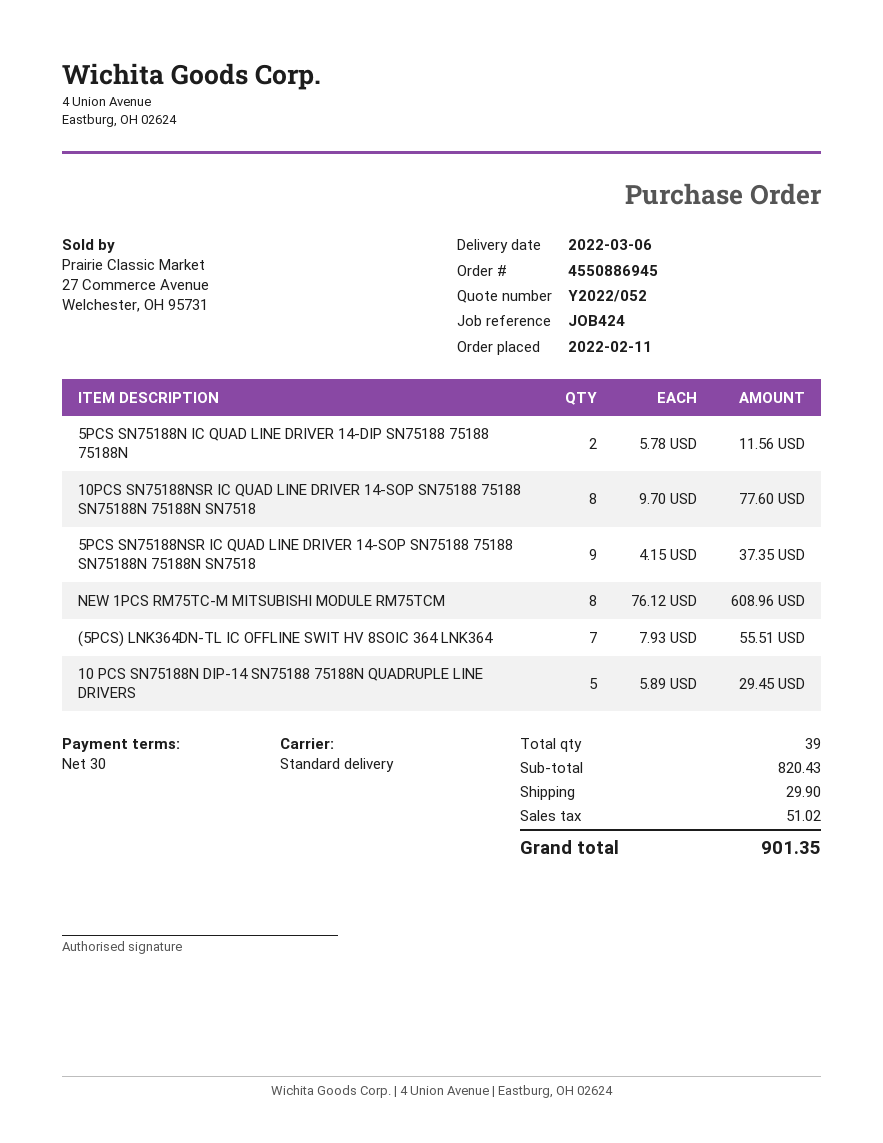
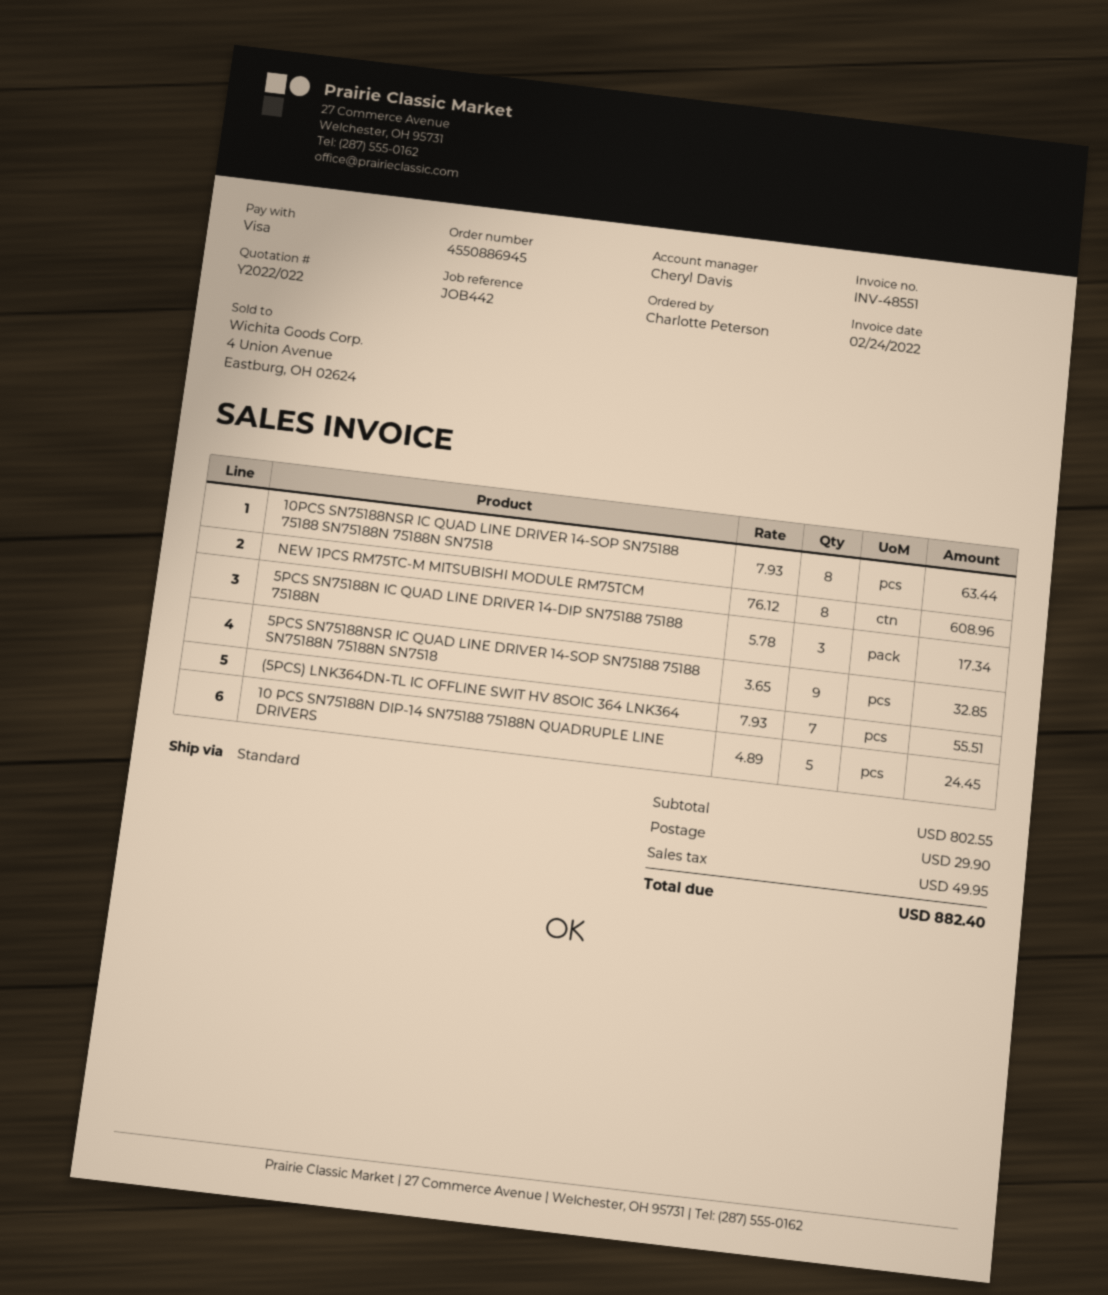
quote number: Y2022/052 -> Y2022/022
reference: JOB424 -> JOB442
5PCS SN75188N IC QUAD LINE DRIVER 14-DIP SN75188 75188 75188N: 2 x 5.78 = 11.56 -> 3 x 5.78 = 17.34
10PCS SN75188NSR IC QUAD LINE DRIVER 14-SOP SN75188 75188 SN75188N 75188N SN7518: 8 x 9.70 = 77.60 -> 8 x 7.93 = 63.44
5PCS SN75188NSR IC QUAD LINE DRIVER 14-SOP SN75188 75188 SN75188N 75188N SN7518: 9 x 4.15 = 37.35 -> 9 x 3.65 = 32.85
10 PCS SN75188N DIP-14 SN75188 75188N QUADRUPLE LINE DRIVERS: 5 x 5.89 = 29.45 -> 5 x 4.89 = 24.45
subtotal: 820.43 -> 802.55
tax: 51.02 -> 49.95
total: 901.35 -> 882.40

